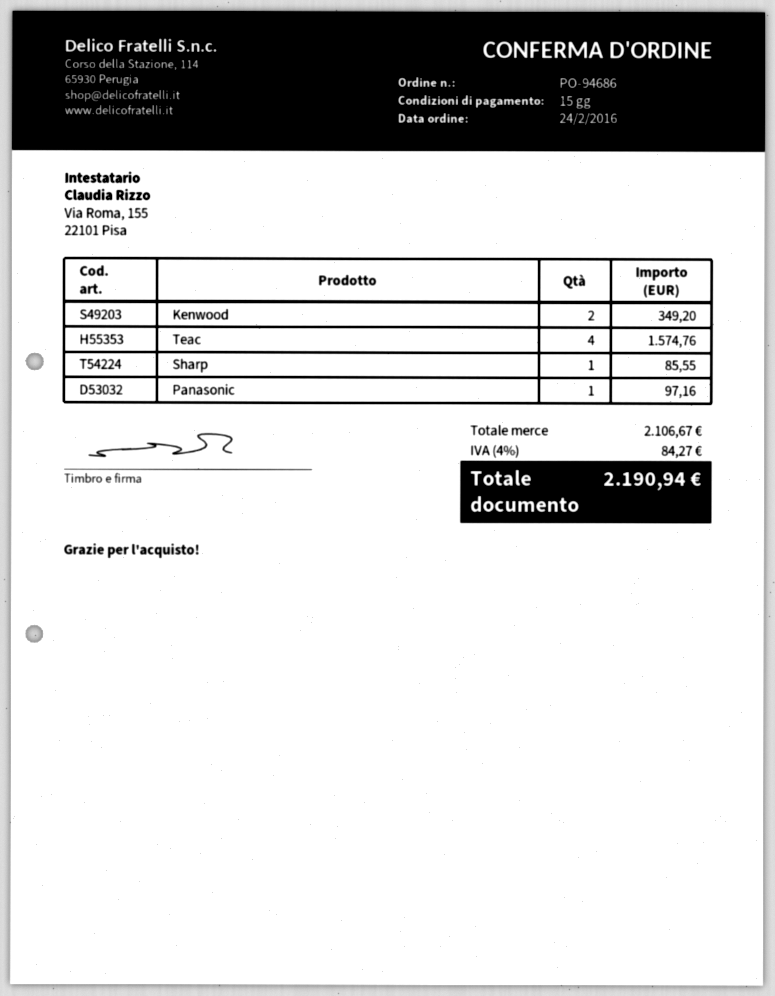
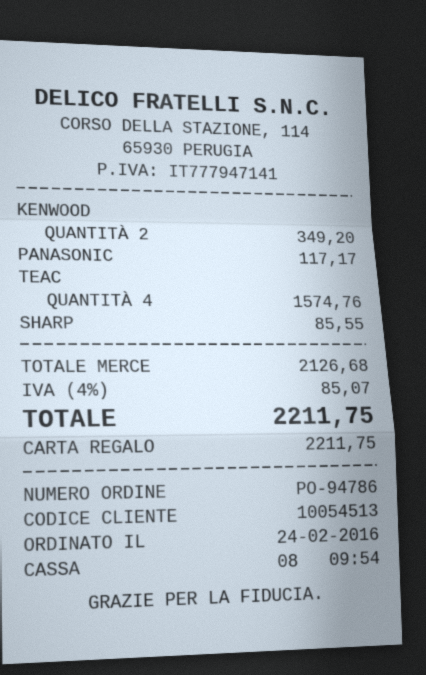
order number: PO-94686 -> PO-94786
Panasonic: 1 for 97.16 -> 1 for 117.17
subtotal: 2106.67 -> 2126.68
tax: 4% = 84.27 -> 4% = 85.07
total: 2190.94 -> 2211.75

